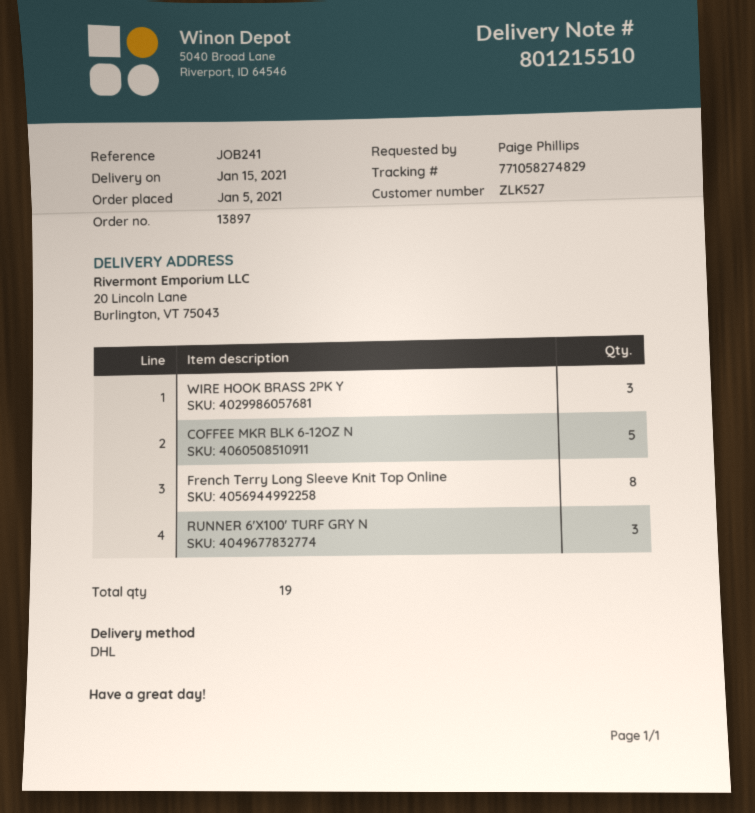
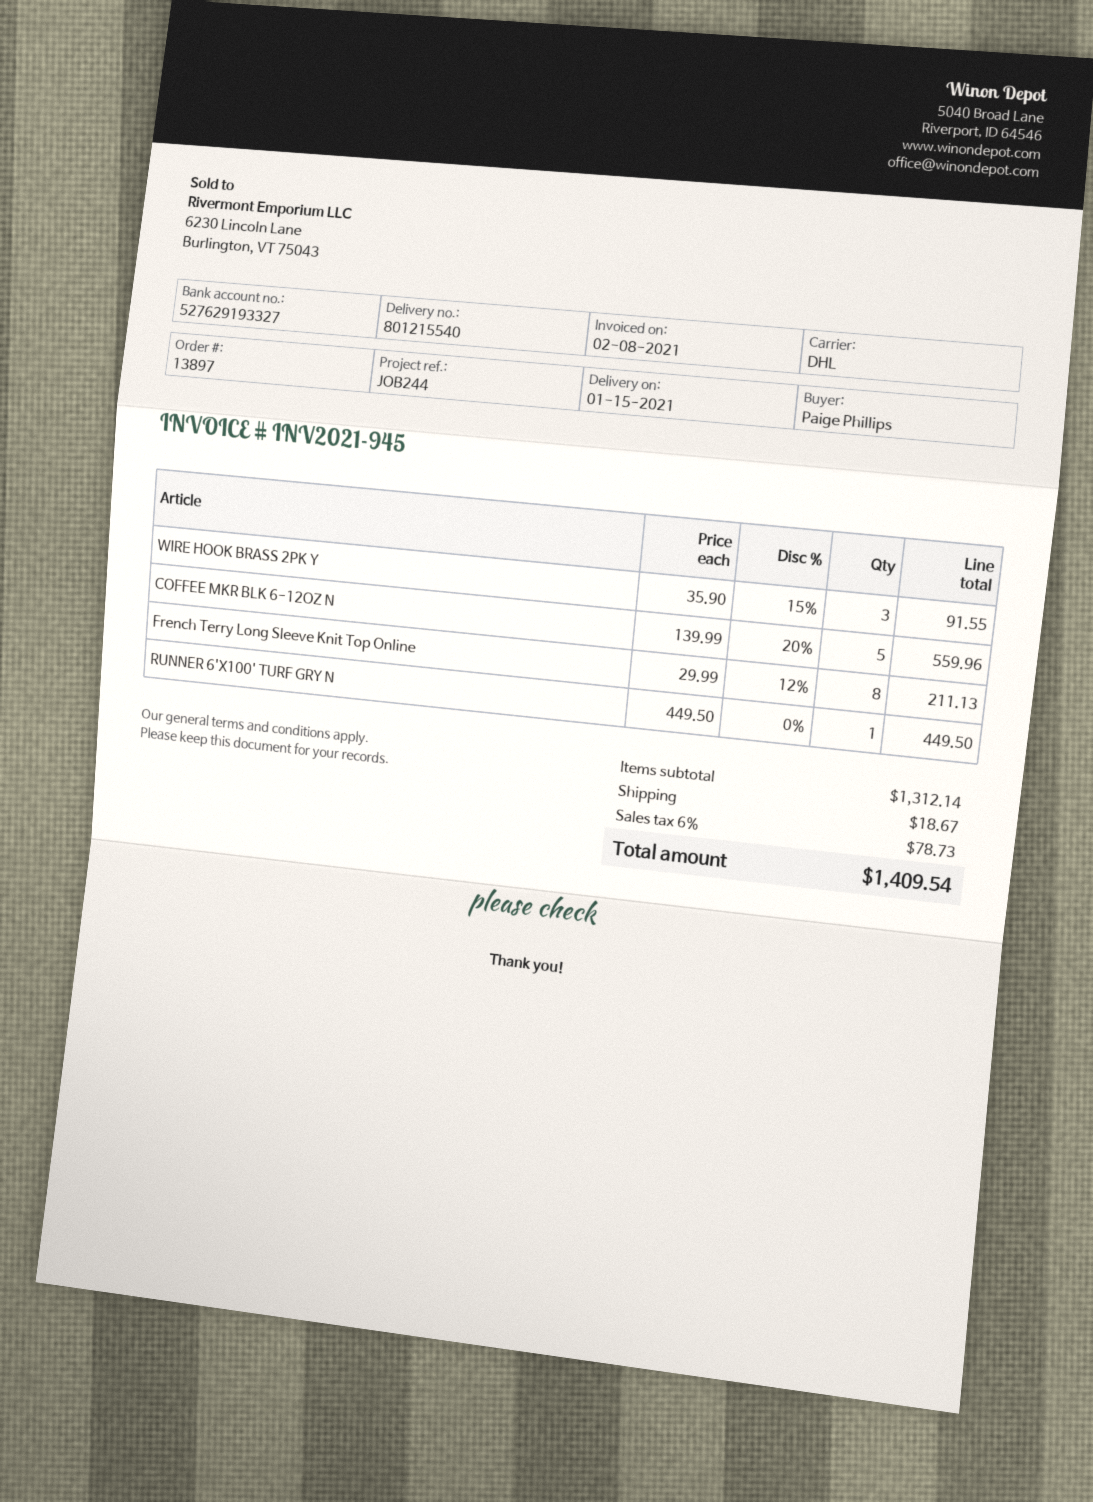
delivery note number: 801215510 -> 801215540
reference: JOB241 -> JOB244
RUNNER 6'X100' TURF GRY N: 3 -> 1

